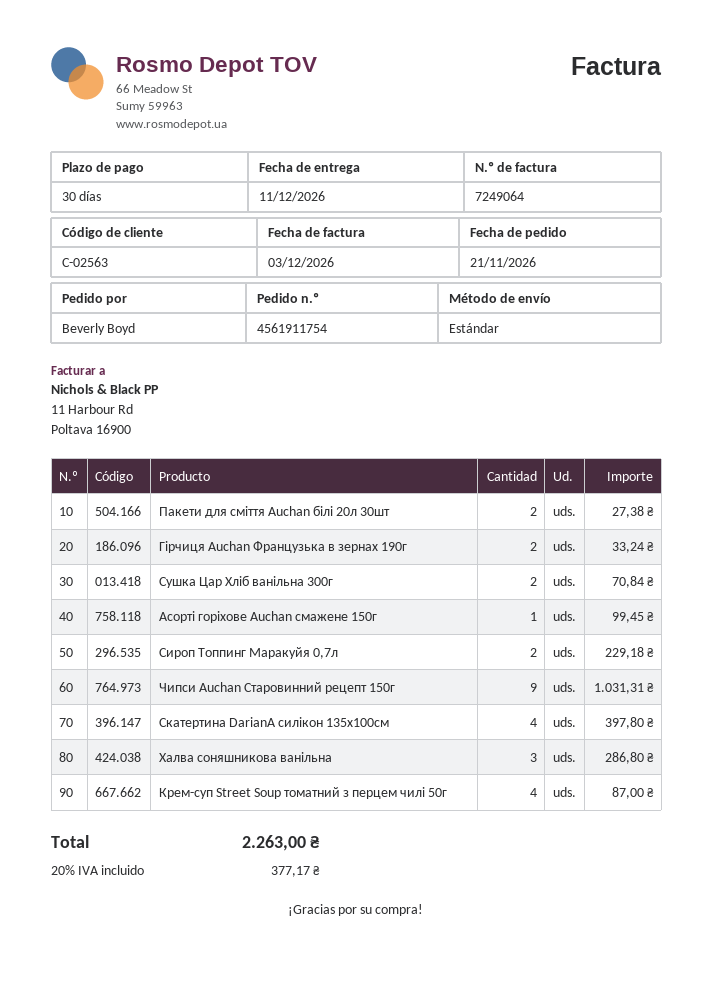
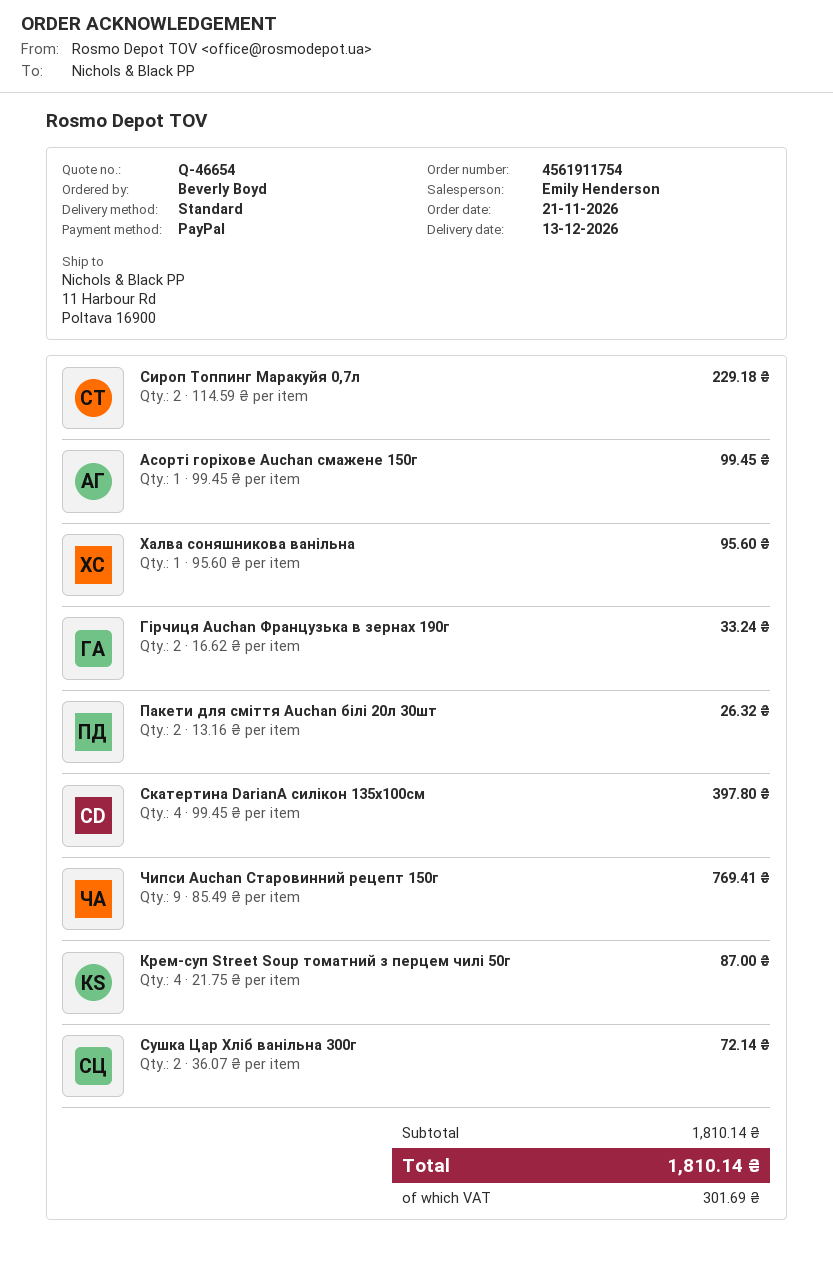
delivery date: 2026-12-11 -> 2026-12-13
Пакети для сміття Auchan білі 20л 30шт: 2 for 27.38 -> 2 for 26.32
Сушка Цар Хліб ванільна 300г: 2 for 70.84 -> 2 for 72.14
Чипси Auchan Старовинний рецепт 150г: 9 for 1031.31 -> 9 for 769.41
Халва соняшникова ванільна: 3 for 286.80 -> 1 for 95.60
tax: 377.17 -> 301.69
total: 2263.00 -> 1810.14

